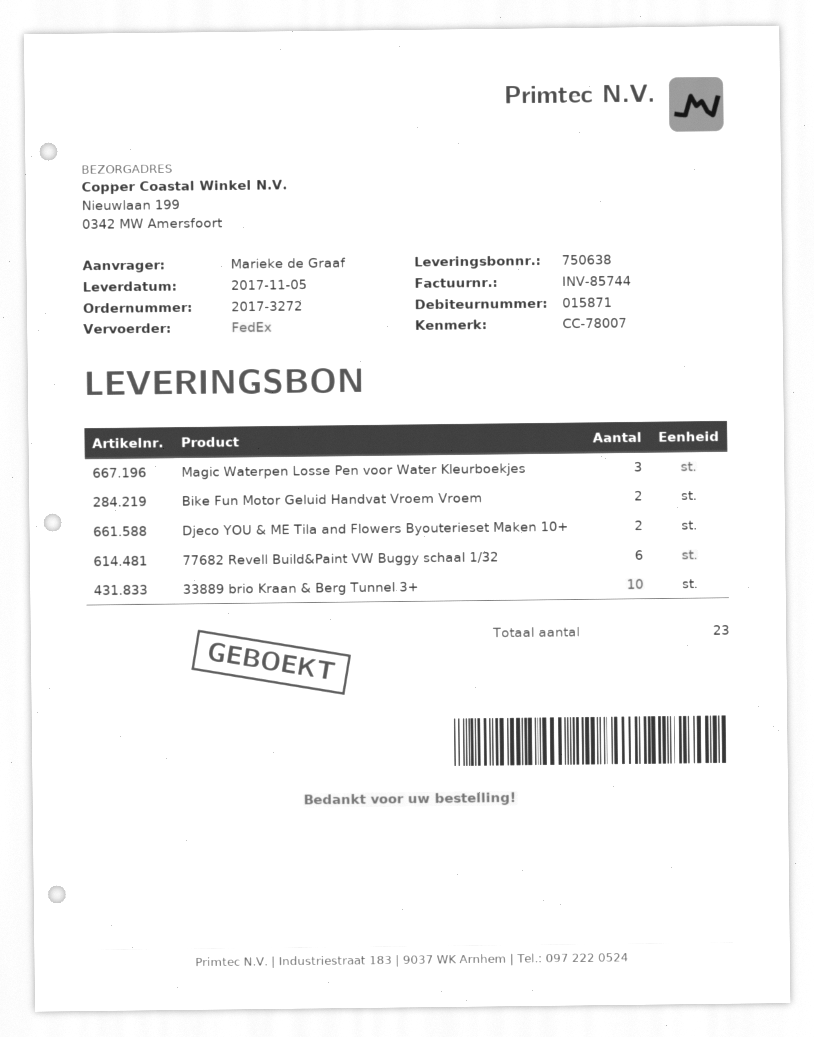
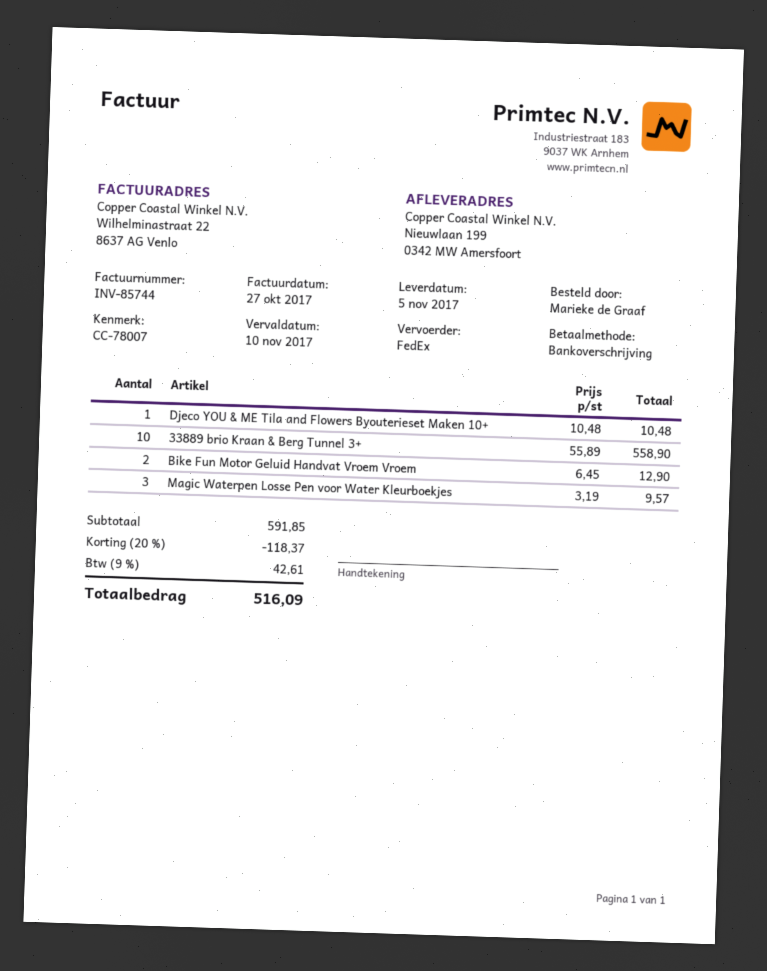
Djeco YOU & ME Tila and Flowers Byouterieset Maken 10+: 2 -> 1
77682 Revell Build&Paint VW Buggy schaal 1/32: 6 -> none

